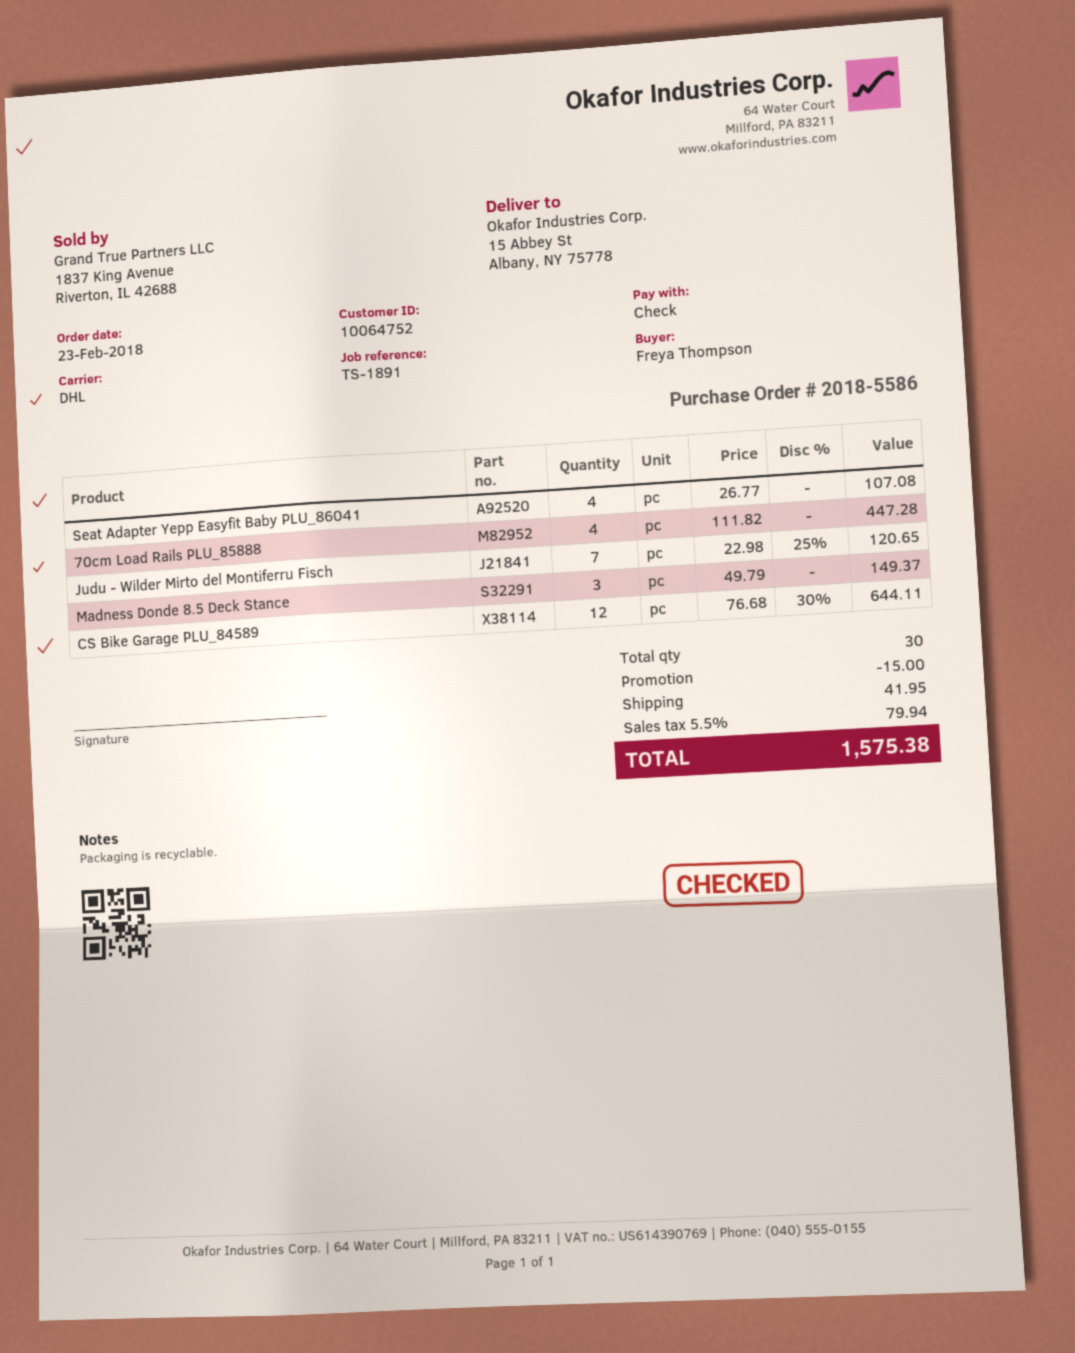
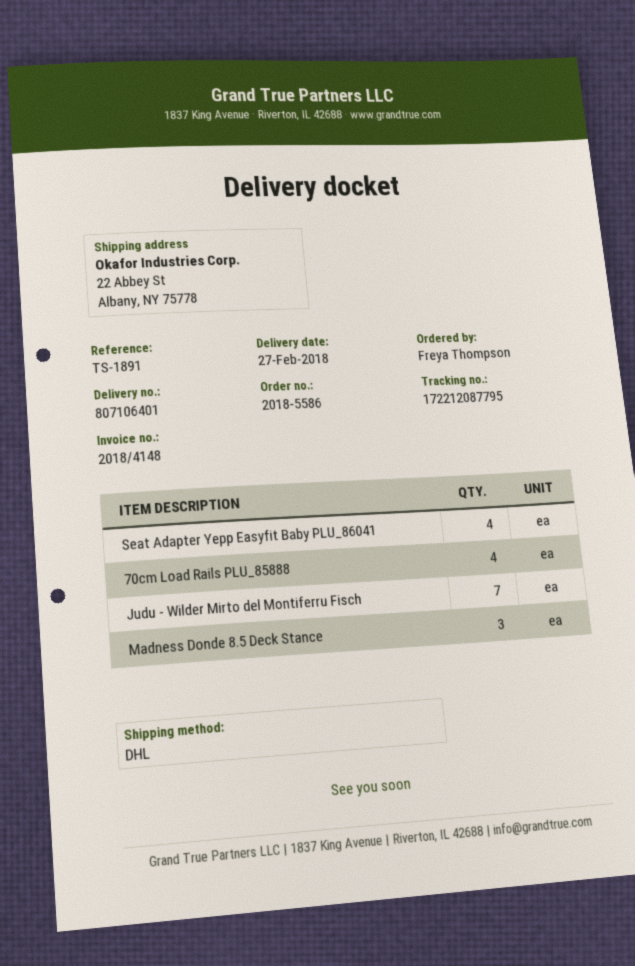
ship to: 15 Abbey St, Albany, NY 75778 -> 22 Abbey St, Albany, NY 75778
CS Bike Garage PLU_84589: 12 -> none

